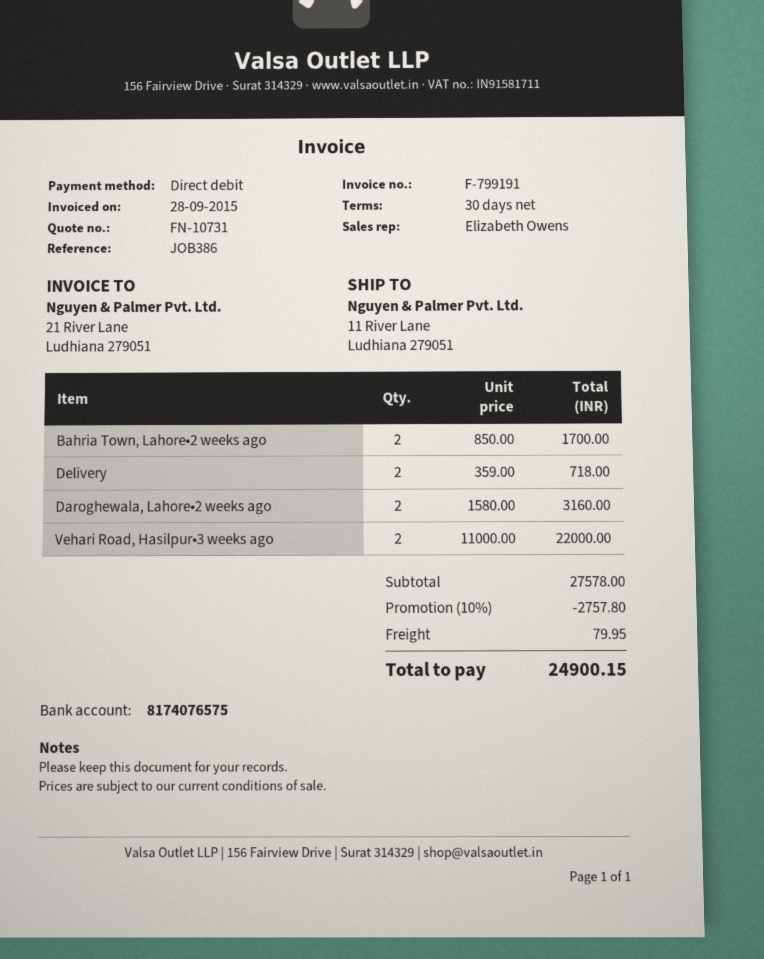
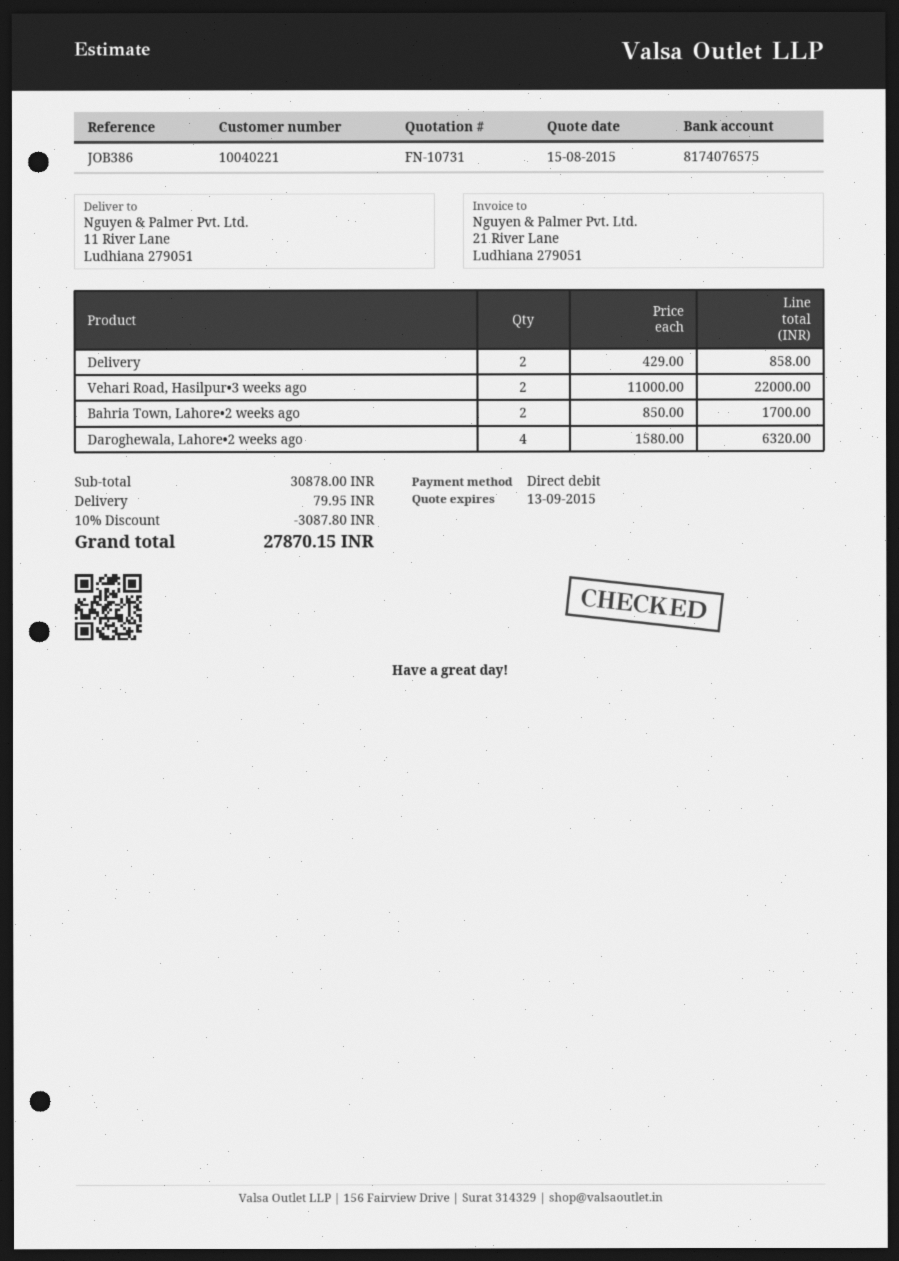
Delivery: 2 x 359.00 = 718.00 -> 2 x 429.00 = 858.00
Daroghewala, Lahore•2 weeks ago: 2 x 1580.00 = 3160.00 -> 4 x 1580.00 = 6320.00
subtotal: 27578.00 -> 30878.00
discount: 10% = 2757.80 -> 10% = 3087.80
total: 24900.15 -> 27870.15

